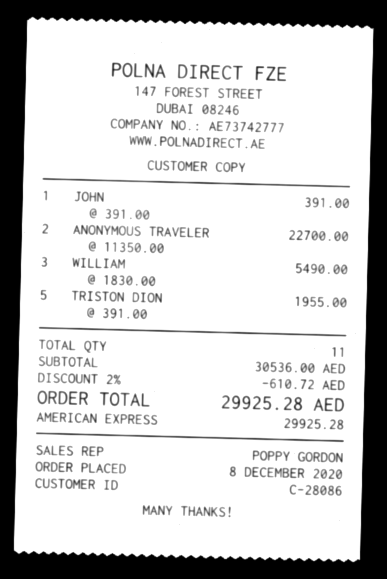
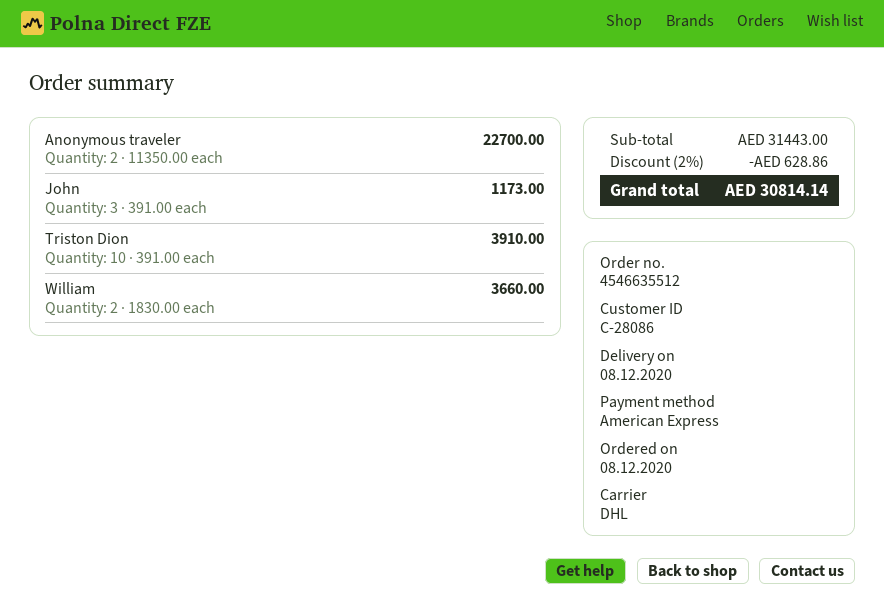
JOHN: 1 x 391.00 = 391.00 -> 3 x 391.00 = 1173.00
WILLIAM: 3 x 1830.00 = 5490.00 -> 2 x 1830.00 = 3660.00
TRISTON DION: 5 x 391.00 = 1955.00 -> 10 x 391.00 = 3910.00
subtotal: 30536.00 -> 31443.00
discount: 2% = 610.72 -> 2% = 628.86
total: 29925.28 -> 30814.14

